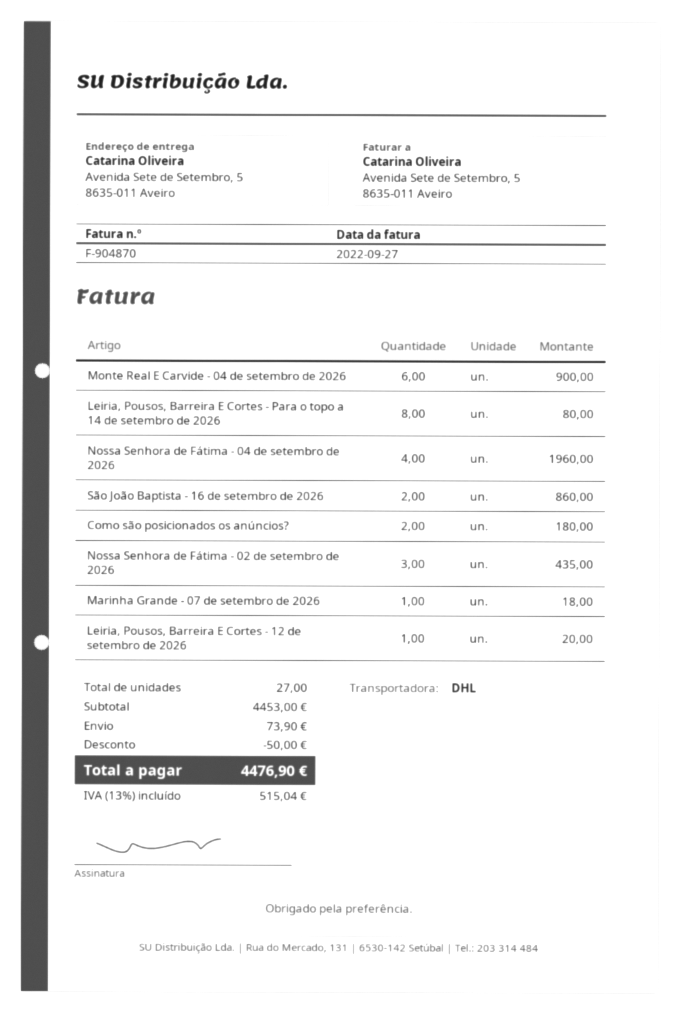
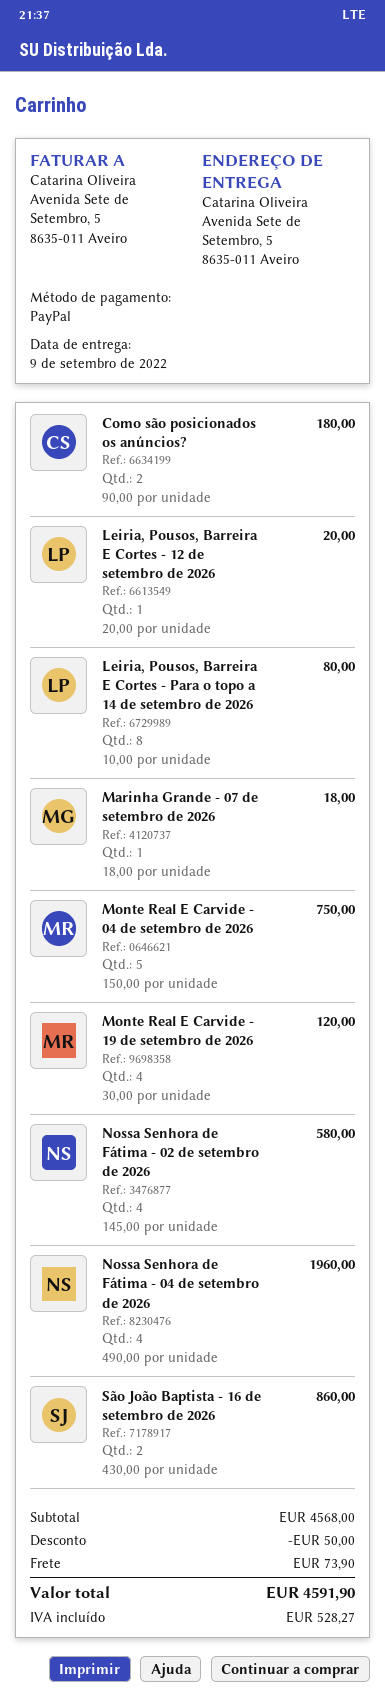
Monte Real E Carvide - 04 de setembro de 2026: 6 for 900.00 -> 5 for 750.00
Nossa Senhora de Fátima - 02 de setembro de 2026: 3 for 435.00 -> 4 for 580.00
Monte Real E Carvide - 19 de setembro de 2026: none -> 4 for 120.00
subtotal: 4453.00 -> 4568.00
tax: 515.04 -> 528.27
total: 4476.90 -> 4591.90

